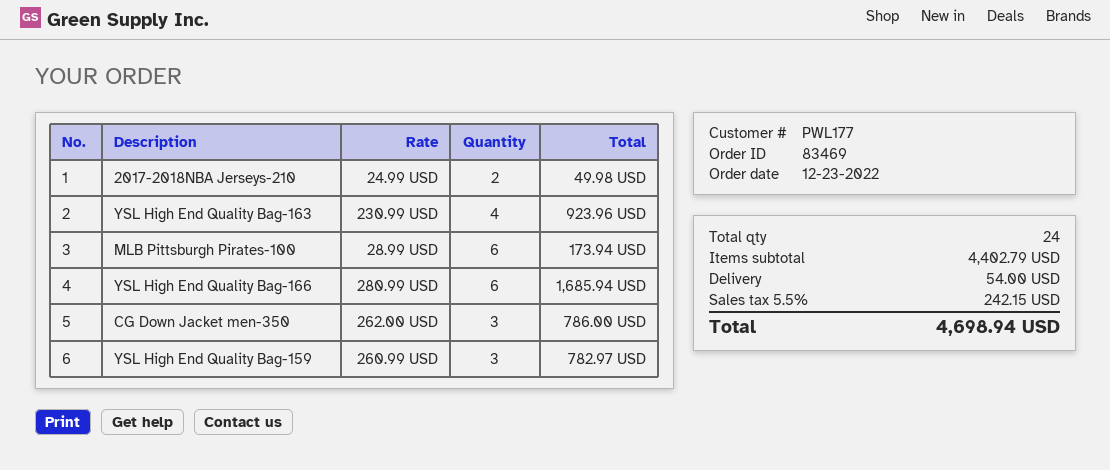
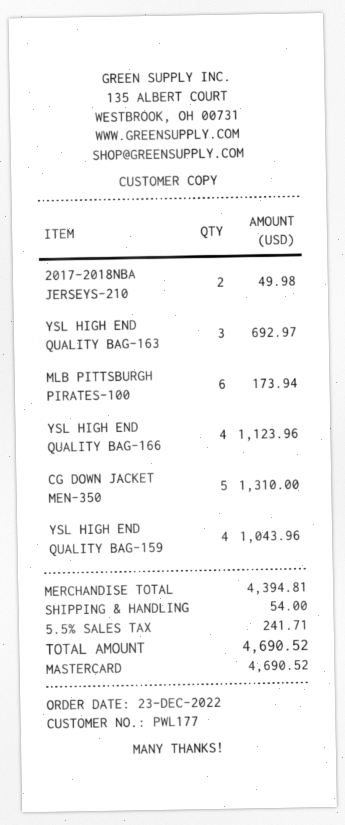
YSL High End Quality Bag-163: 4 for 923.96 -> 3 for 692.97
YSL High End Quality Bag-166: 6 for 1685.94 -> 4 for 1123.96
CG Down Jacket men-350: 3 for 786.00 -> 5 for 1310.00
YSL High End Quality Bag-159: 3 for 782.97 -> 4 for 1043.96
subtotal: 4402.79 -> 4394.81
tax: 5.5% = 242.15 -> 5.5% = 241.71
total: 4698.94 -> 4690.52

